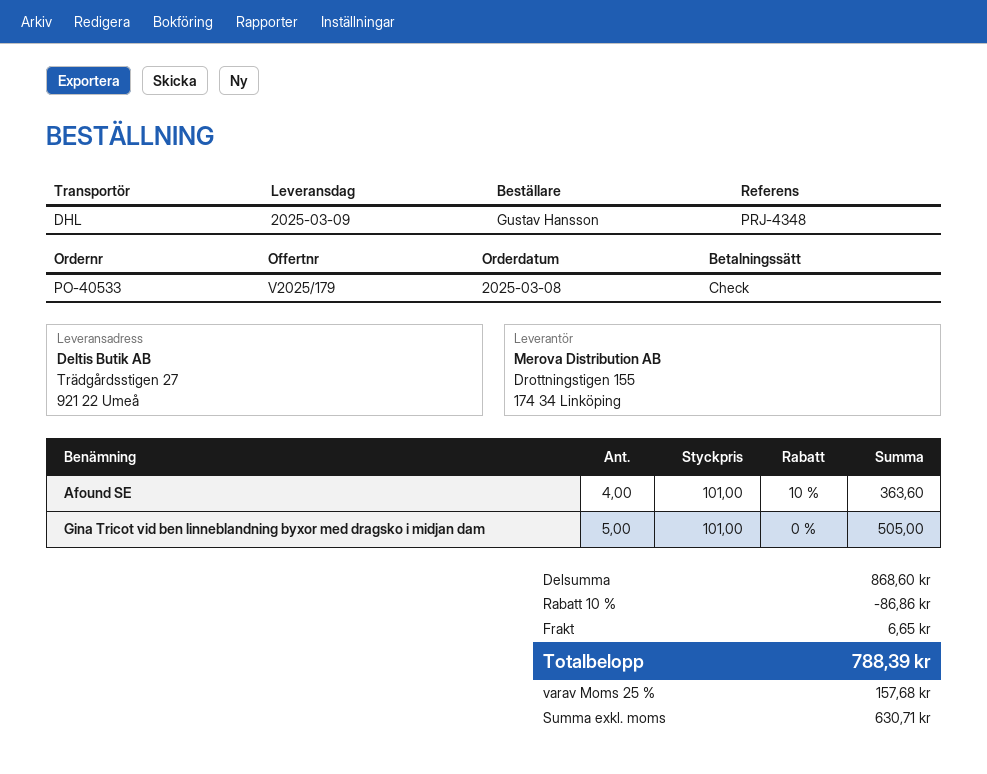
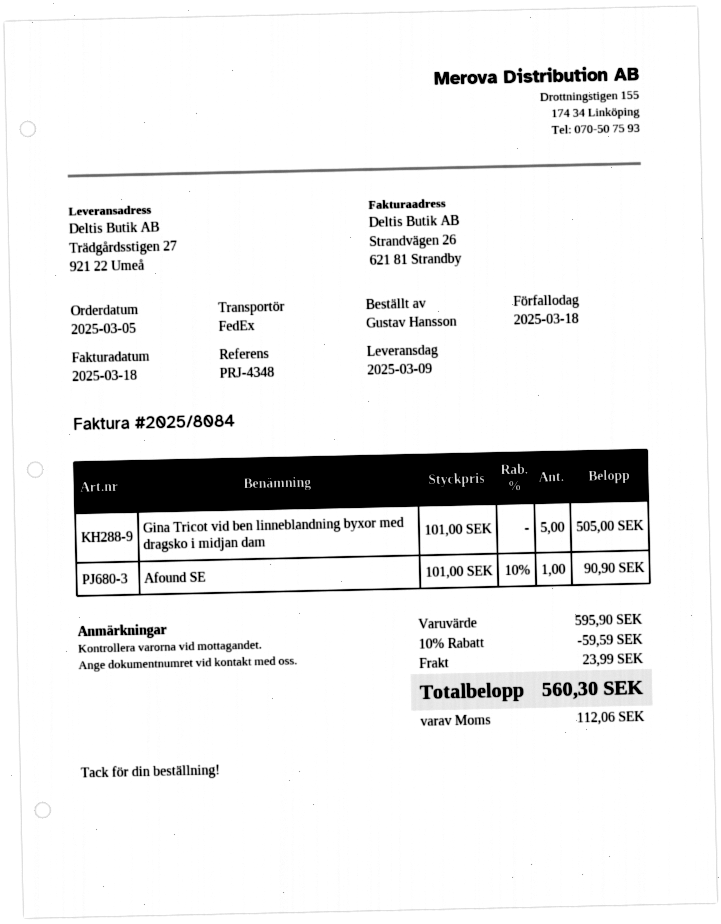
order date: 2025-03-08 -> 2025-03-05
shipping method: DHL -> FedEx
Afound SE: 4 x 101.00 - 10% = 363.60 -> 1 x 101.00 - 10% = 90.90
subtotal: 868.60 -> 595.90
discount: 10% = 86.86 -> 10% = 59.59
shipping: 6.65 -> 23.99
tax: 157.68 -> 112.06
total: 788.39 -> 560.30

